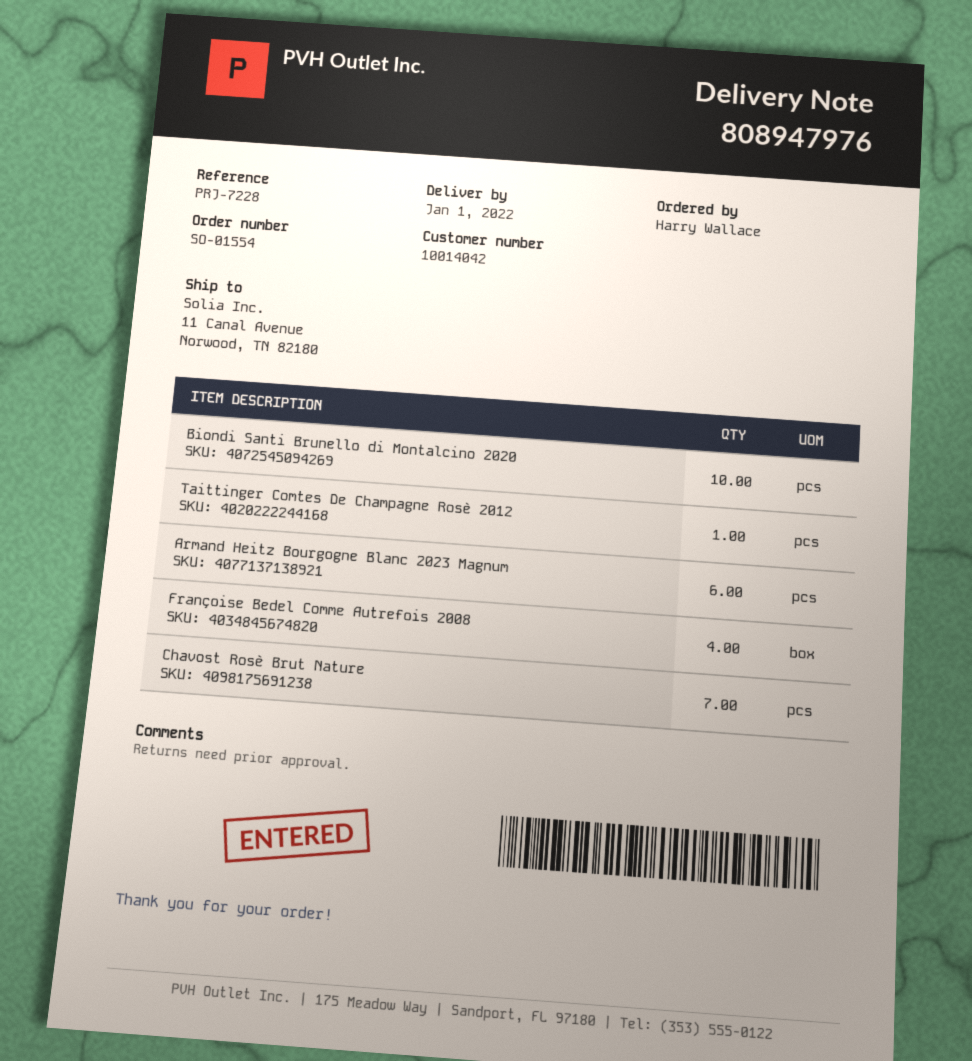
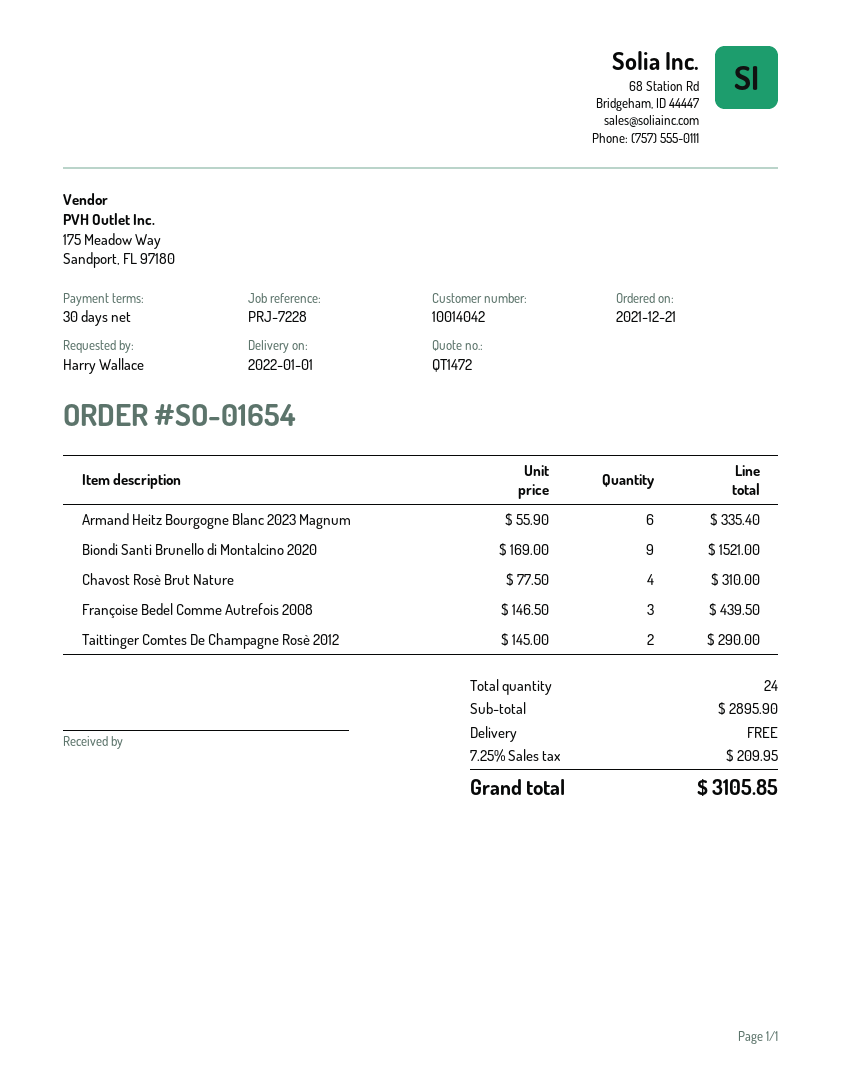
order number: SO-01554 -> SO-01654
Biondi Santi Brunello di Montalcino 2020: 10 -> 9
Taittinger Comtes De Champagne Rosè 2012: 1 -> 2
Françoise Bedel Comme Autrefois 2008: 4 -> 3
Chavost Rosè Brut Nature: 7 -> 4

